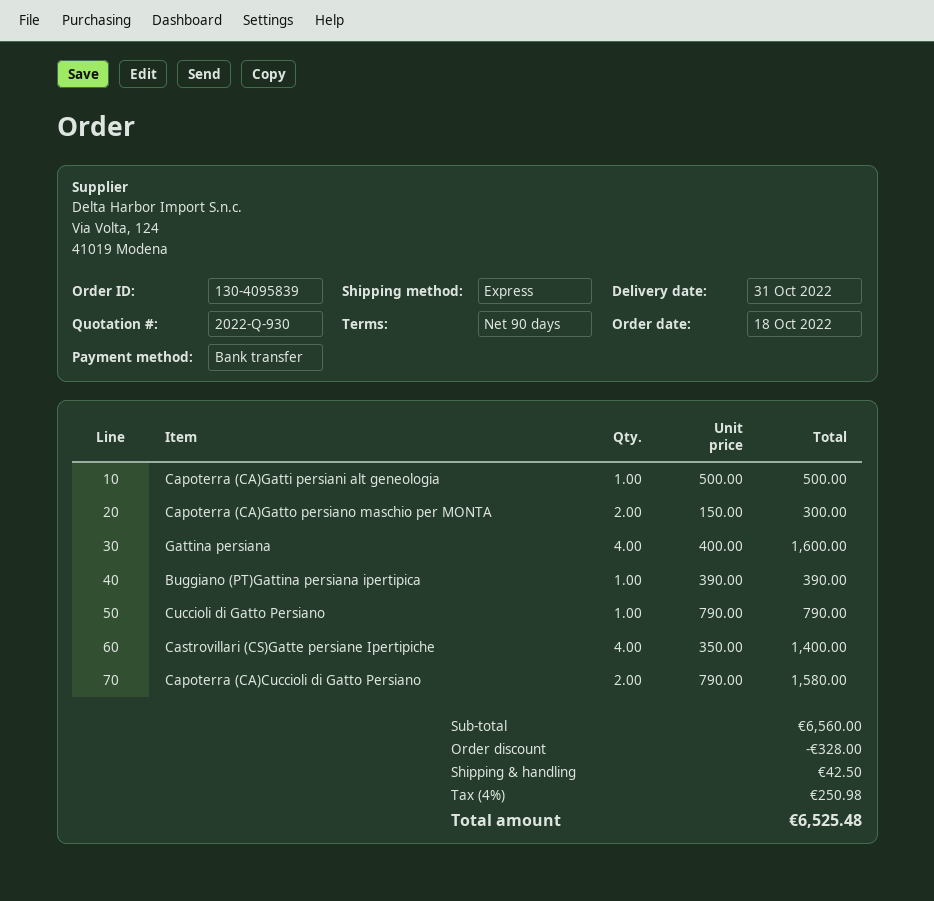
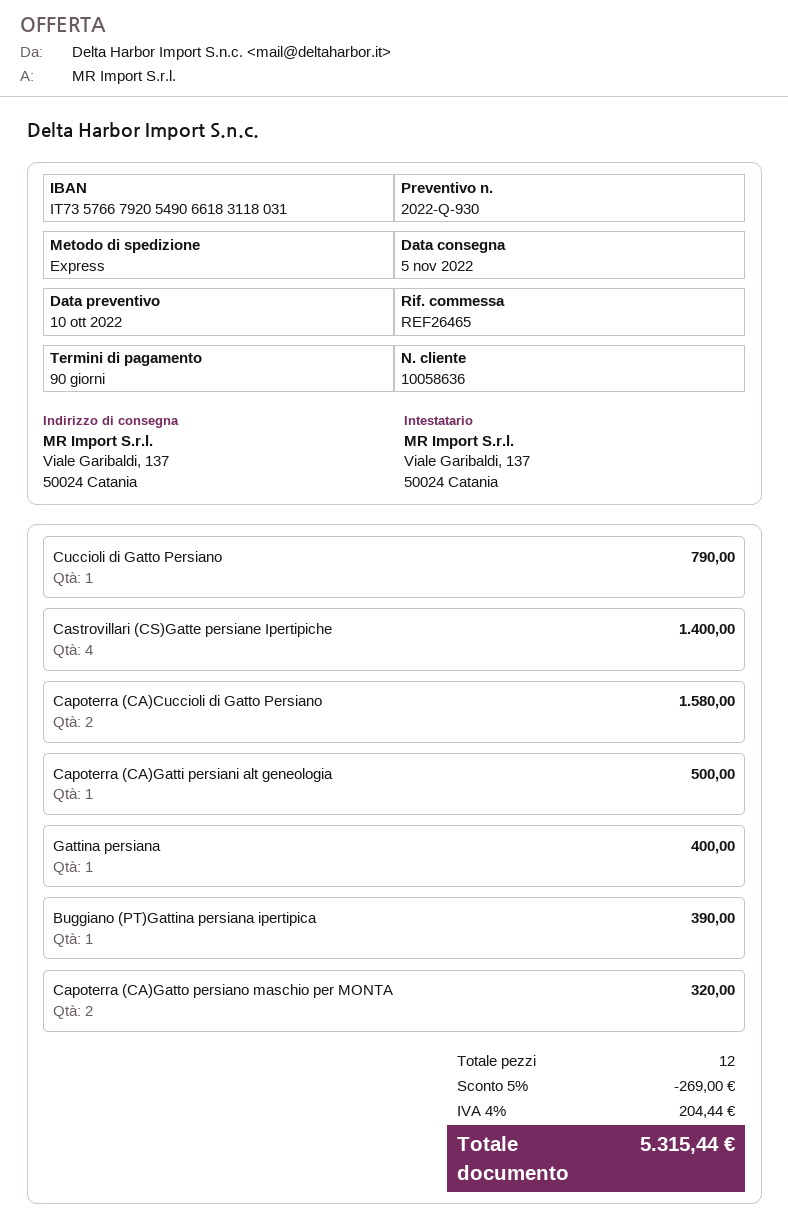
delivery date: 2022-10-31 -> 2022-11-05
Capoterra (CA)Gatto persiano maschio per MONTA: 2 for 300.00 -> 2 for 320.00
Gattina persiana: 4 for 1600.00 -> 1 for 400.00
discount: 328.00 -> 269.00
shipping: 42.50 -> none
tax: 4% = 250.98 -> 4% = 204.44
total: 6525.48 -> 5315.44

